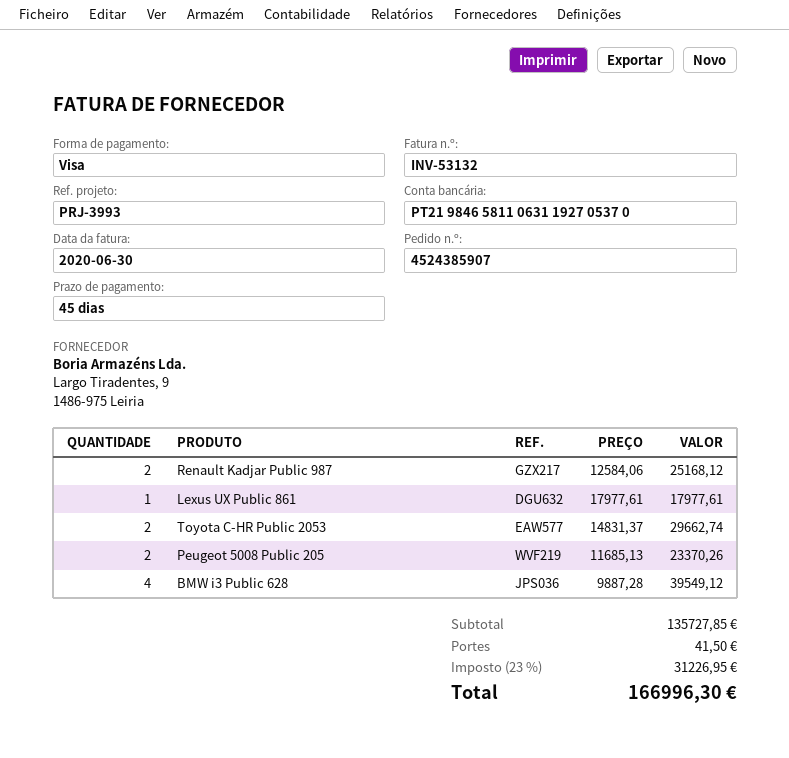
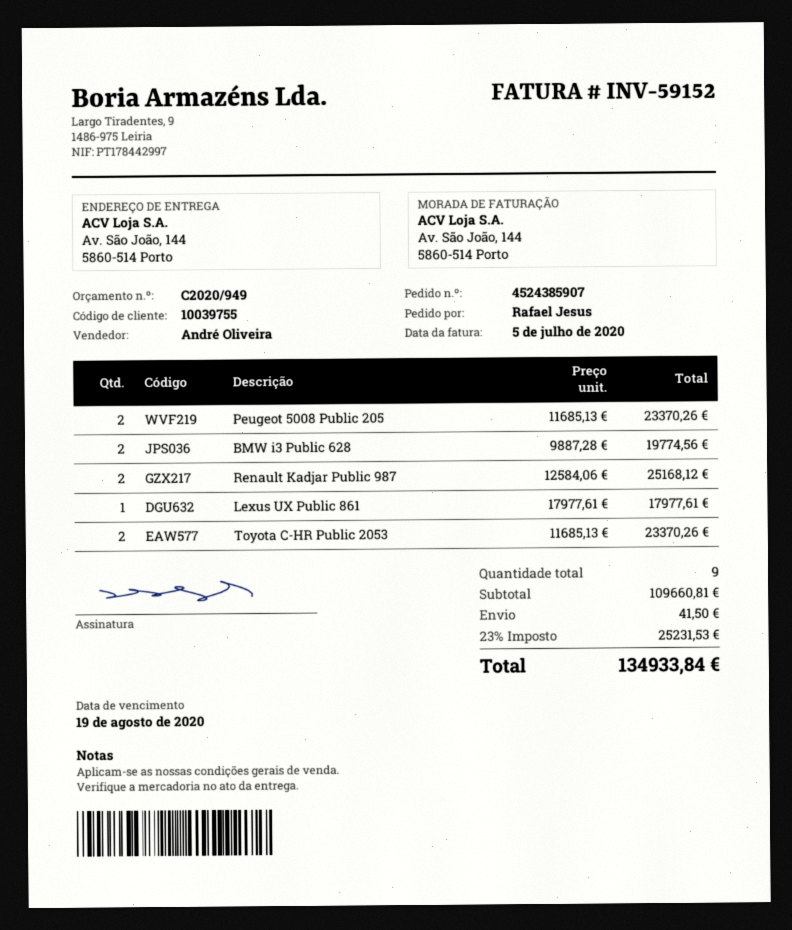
invoice number: INV-53132 -> INV-59152
invoice date: 2020-06-30 -> 2020-07-05
Toyota C-HR Public 2053: 2 x 14831.37 = 29662.74 -> 2 x 11685.13 = 23370.26
BMW i3 Public 628: 4 x 9887.28 = 39549.12 -> 2 x 9887.28 = 19774.56
subtotal: 135727.85 -> 109660.81
tax: 23% = 31226.95 -> 23% = 25231.53
total: 166996.30 -> 134933.84

